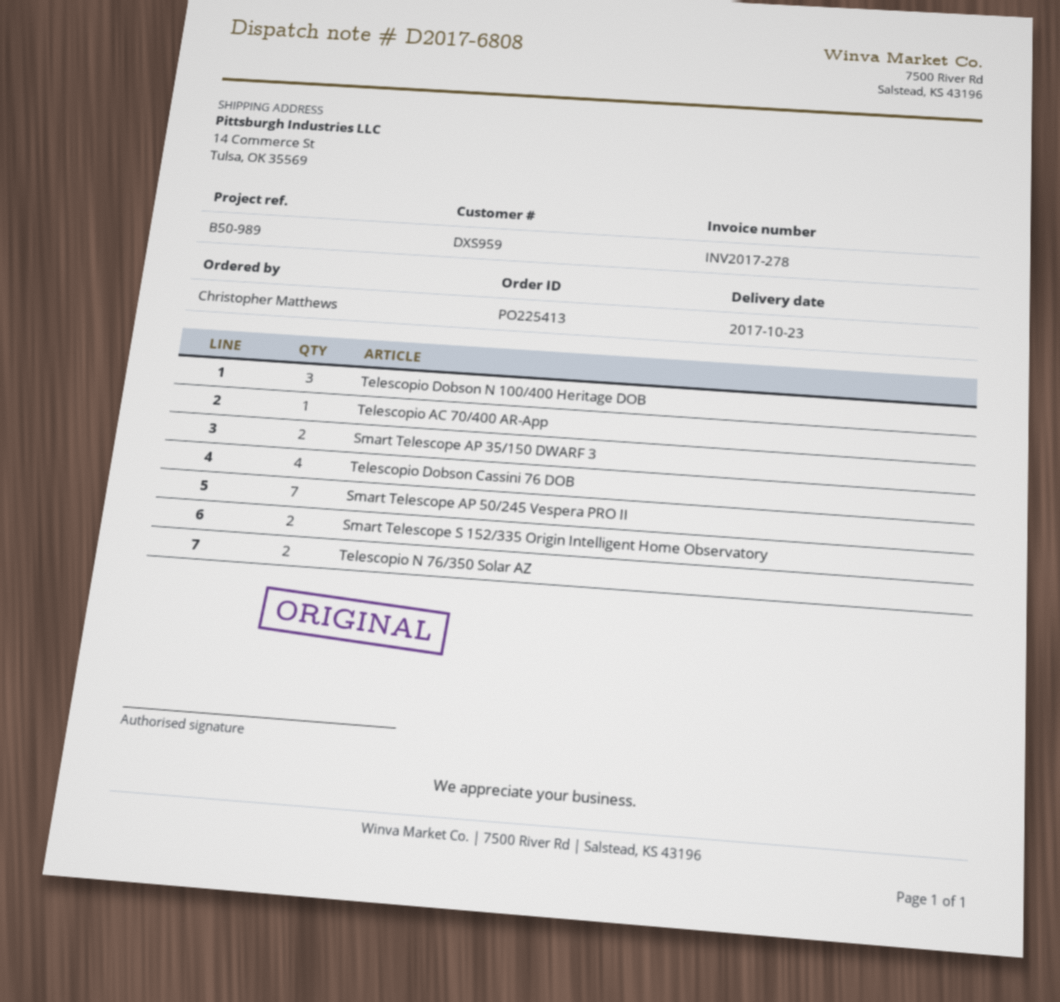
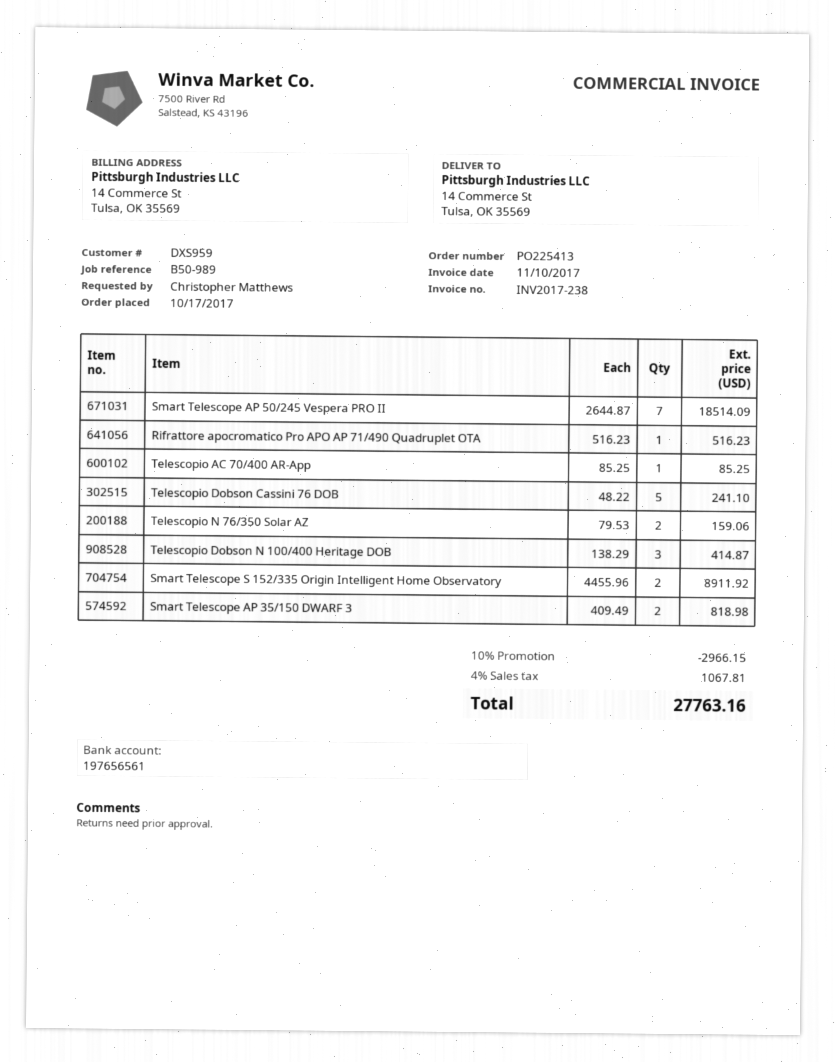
invoice number: INV2017-278 -> INV2017-238
Telescopio Dobson Cassini 76 DOB: 4 -> 5
Rifrattore apocromatico Pro APO AP 71/490 Quadruplet OTA: none -> 1

